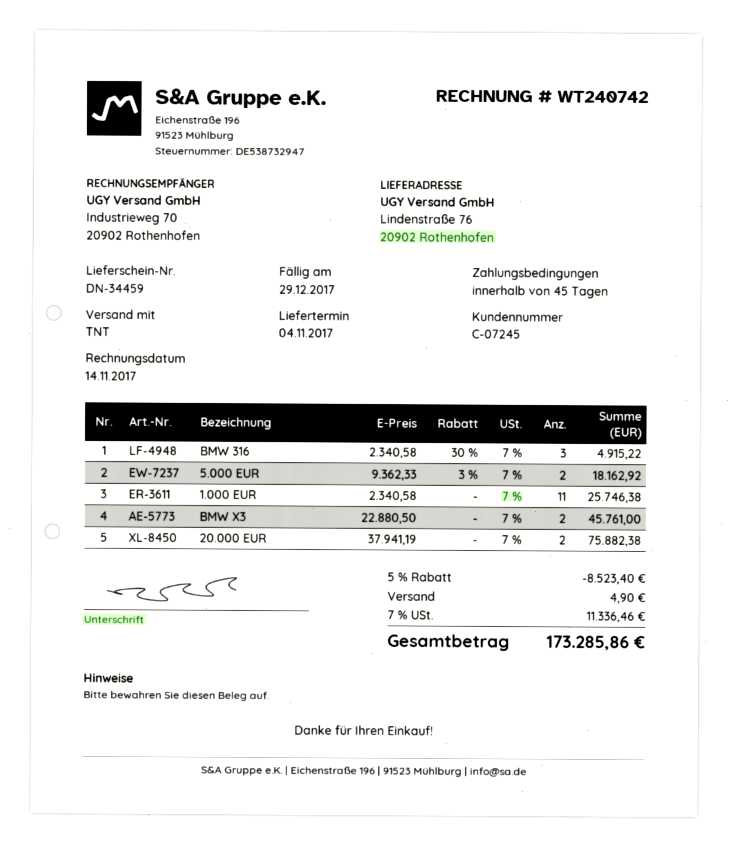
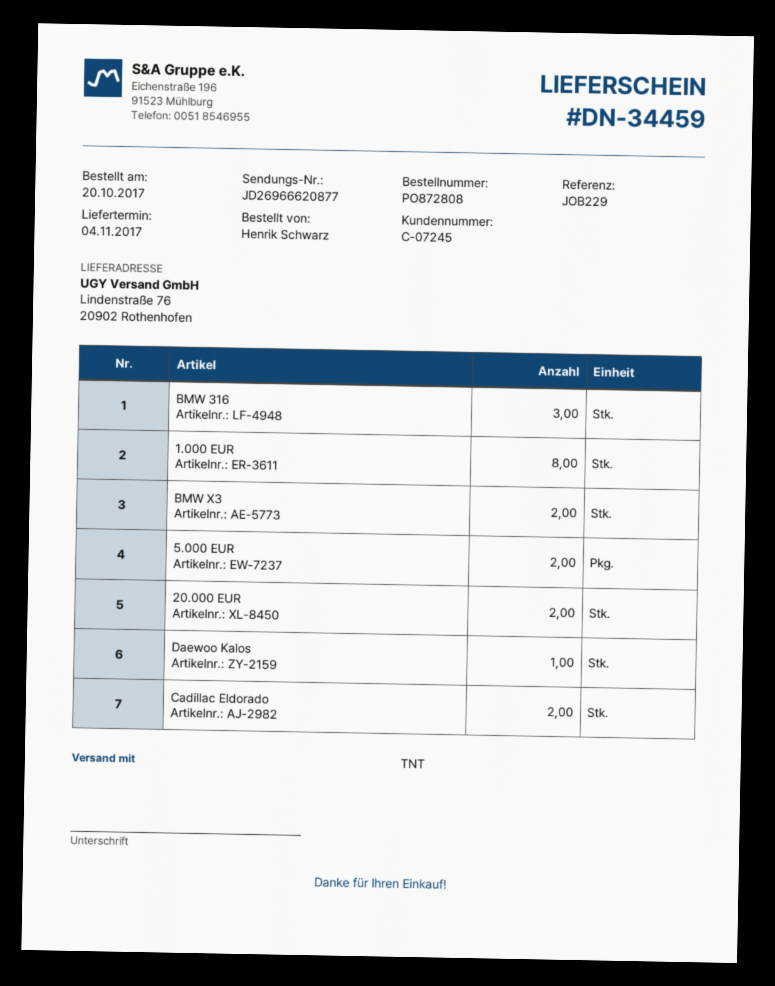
1.000 EUR: 11 -> 8
Daewoo Kalos: none -> 1
Cadillac Eldorado: none -> 2

